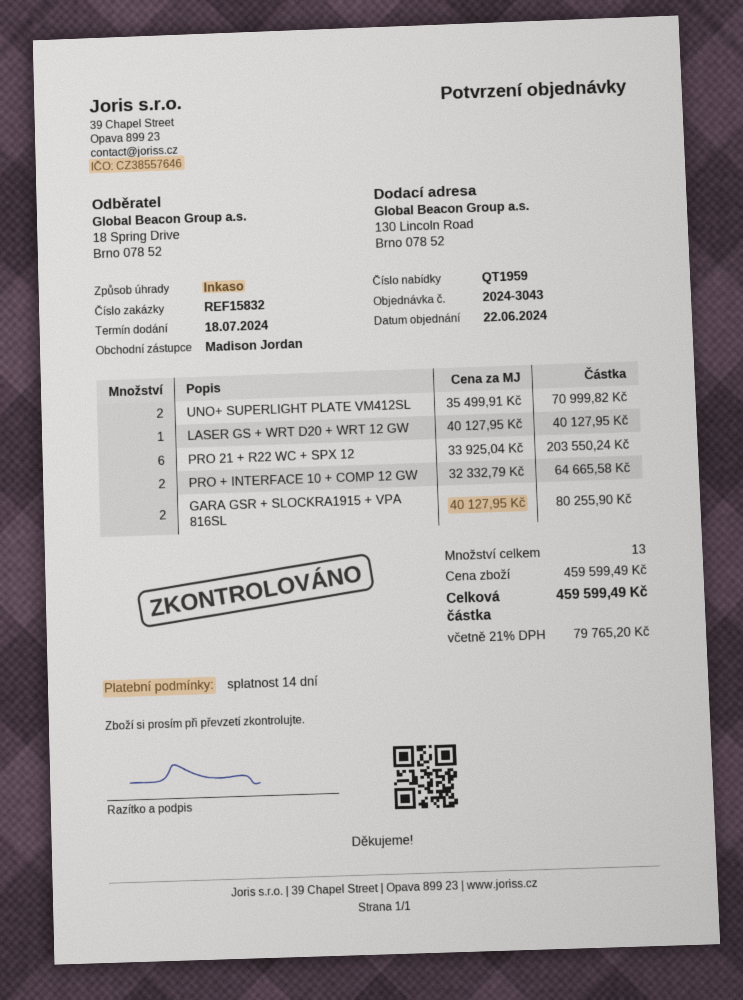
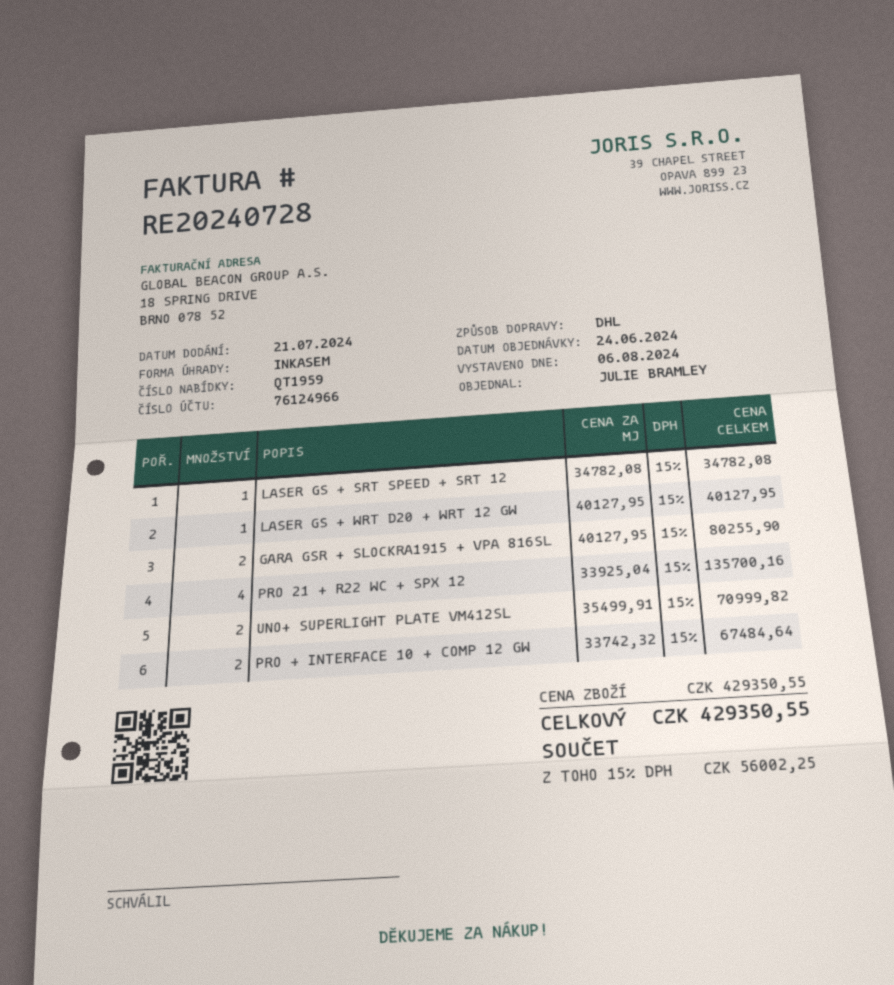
order date: 2024-06-22 -> 2024-06-24
delivery date: 2024-07-18 -> 2024-07-21
PRO 21 + R22 WC + SPX 12: 6 x 33925.04 = 203550.24 -> 4 x 33925.04 = 135700.16
PRO + INTERFACE 10 + COMP 12 GW: 2 x 32332.79 = 64665.58 -> 2 x 33742.32 = 67484.64
LASER GS + SRT SPEED + SRT 12: none -> 1 x 34782.08 = 34782.08
subtotal: 459599.49 -> 429350.55
tax: 21% = 79765.20 -> 15% = 56002.25
total: 459599.49 -> 429350.55

